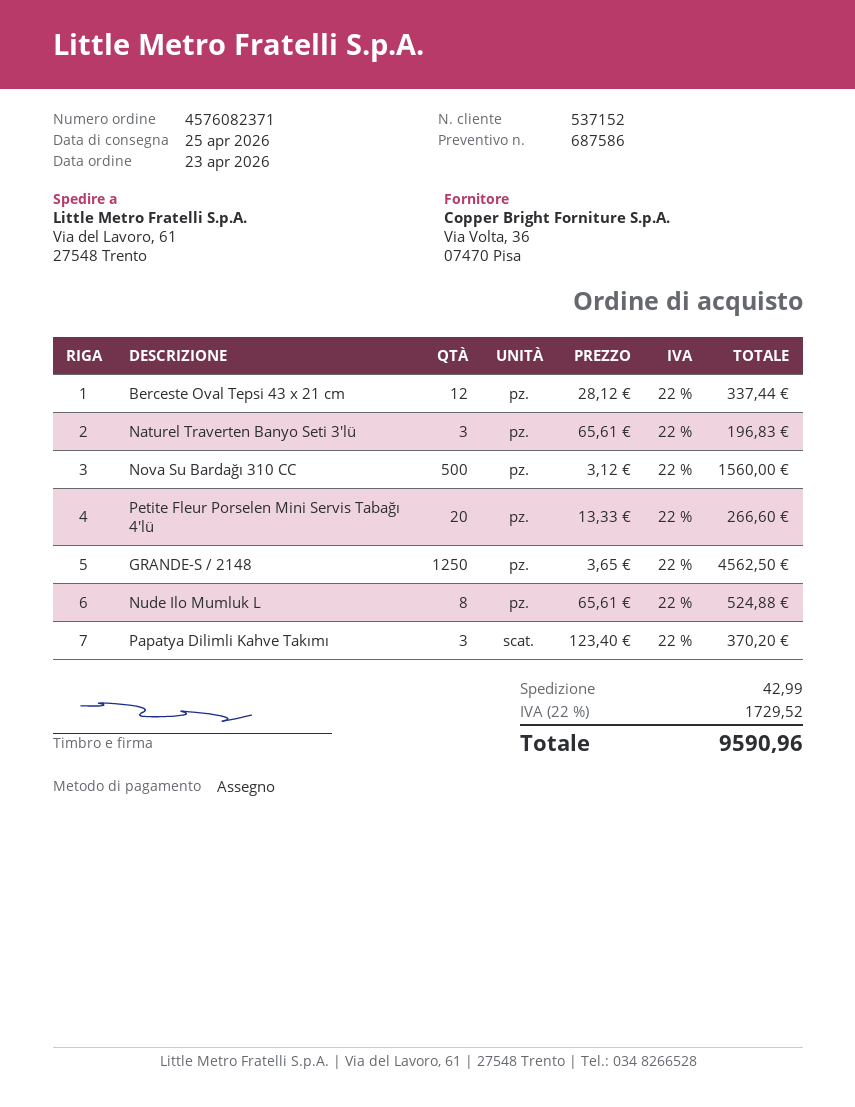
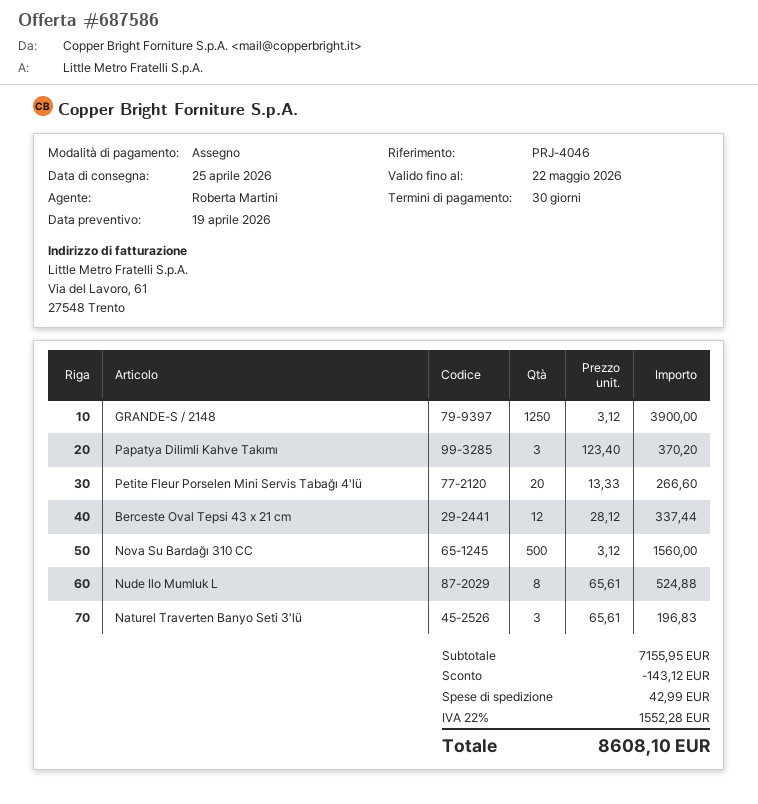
GRANDE-S / 2148: 1250 x 3.65 = 4562.50 -> 1250 x 3.12 = 3900.00
discount: none -> 143.12
tax: 22% = 1729.52 -> 22% = 1552.28
total: 9590.96 -> 8608.10

